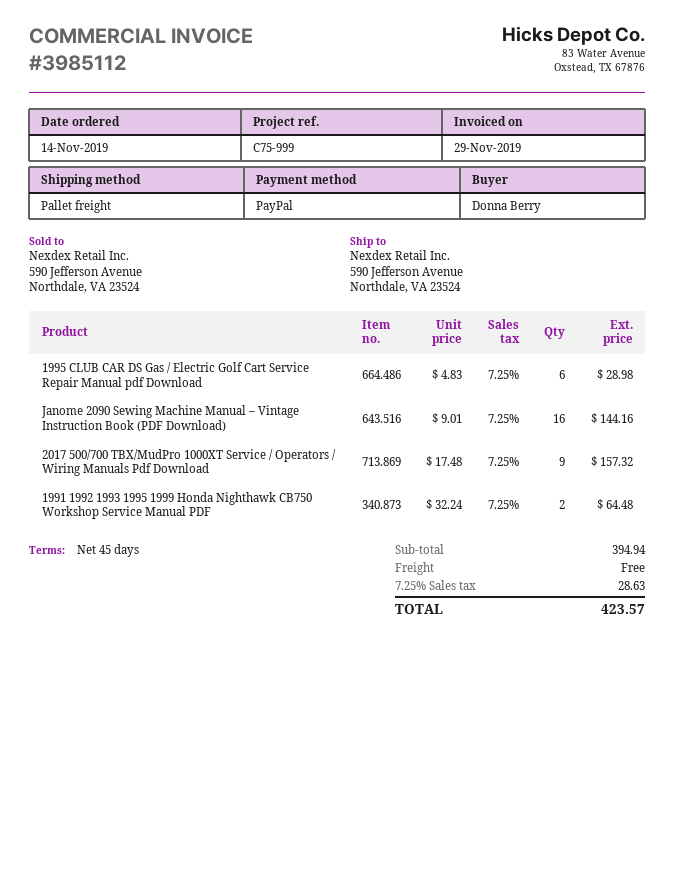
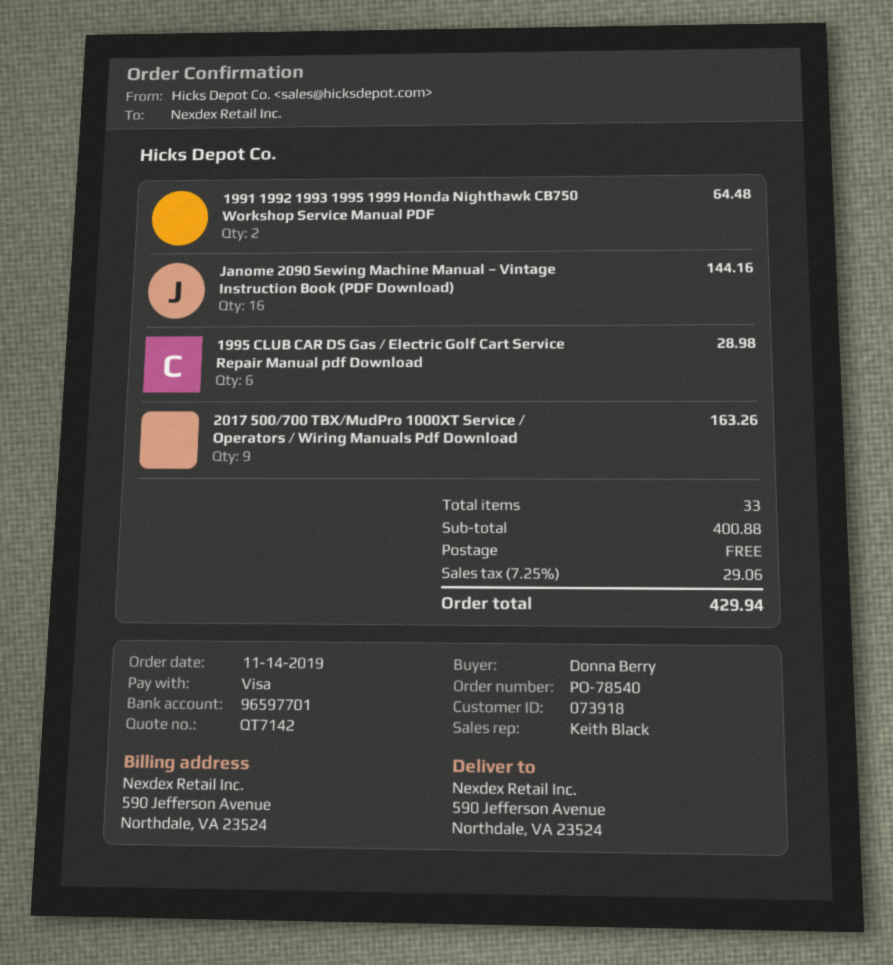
payment method: PayPal -> Visa
2017 500/700 TBX/MudPro 1000XT Service / Operators / Wiring Manuals Pdf Download: 9 for 157.32 -> 9 for 163.26
subtotal: 394.94 -> 400.88
tax: 7.25% = 28.63 -> 7.25% = 29.06
total: 423.57 -> 429.94

